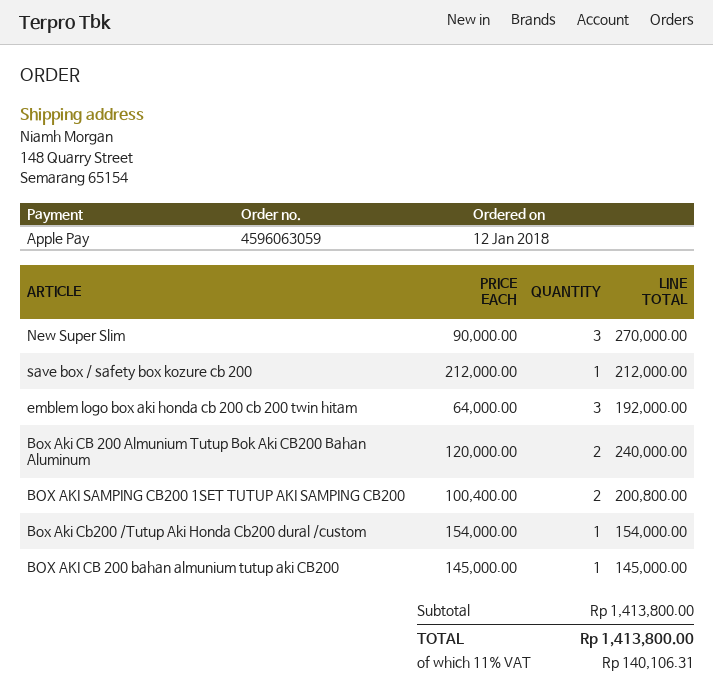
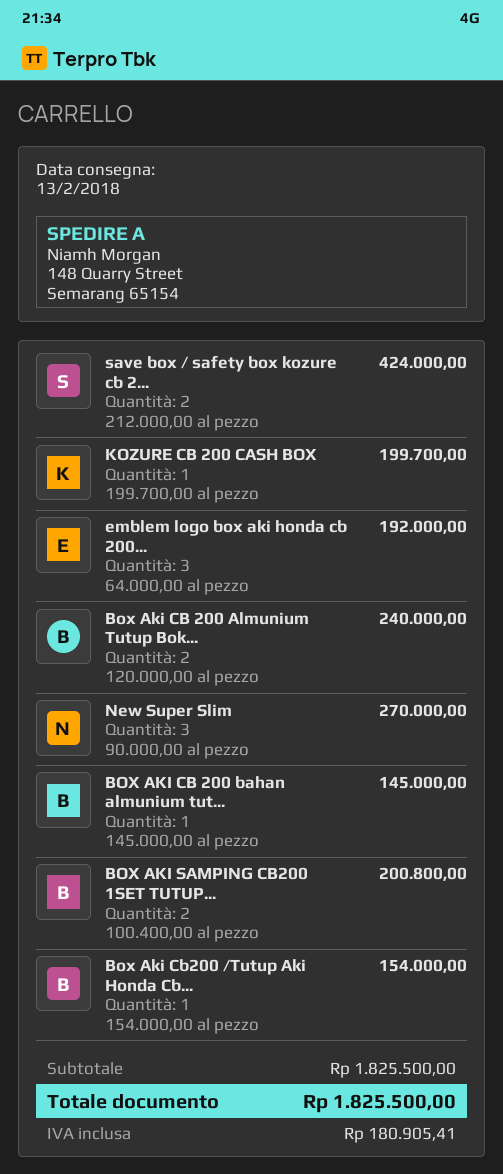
save box / safety box kozure cb 200: 1 x 212000.00 = 212000.00 -> 2 x 212000.00 = 424000.00
KOZURE CB 200 CASH BOX: none -> 1 x 199700.00 = 199700.00
subtotal: 1413800.00 -> 1825500.00
tax: 140106.31 -> 180905.41
total: 1413800.00 -> 1825500.00

